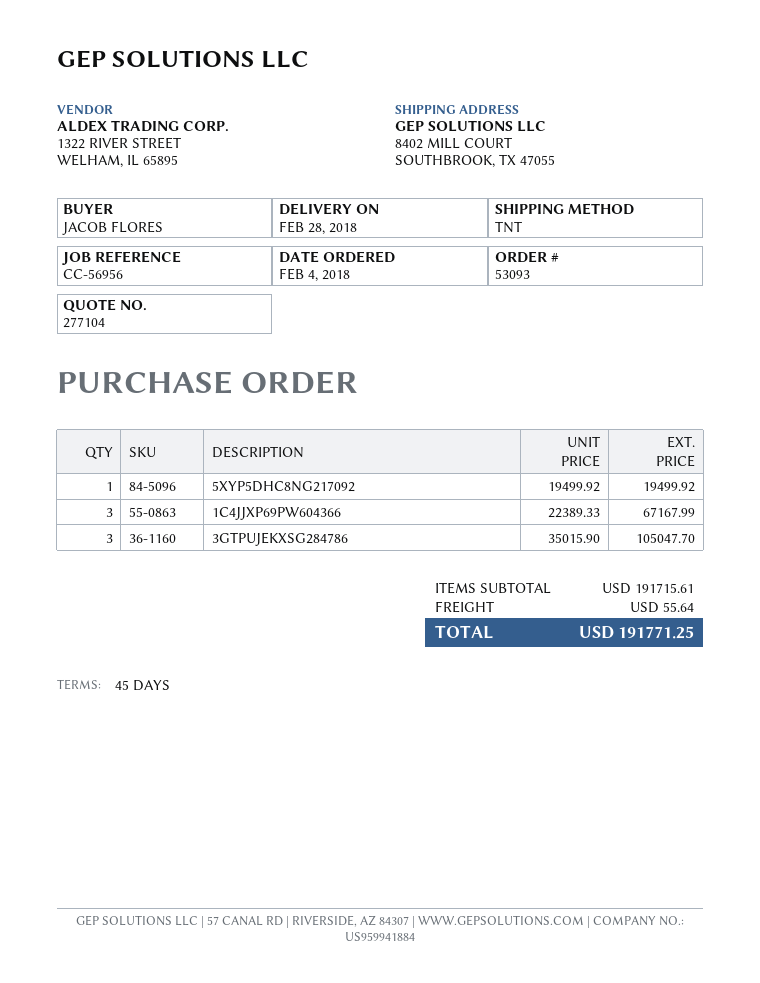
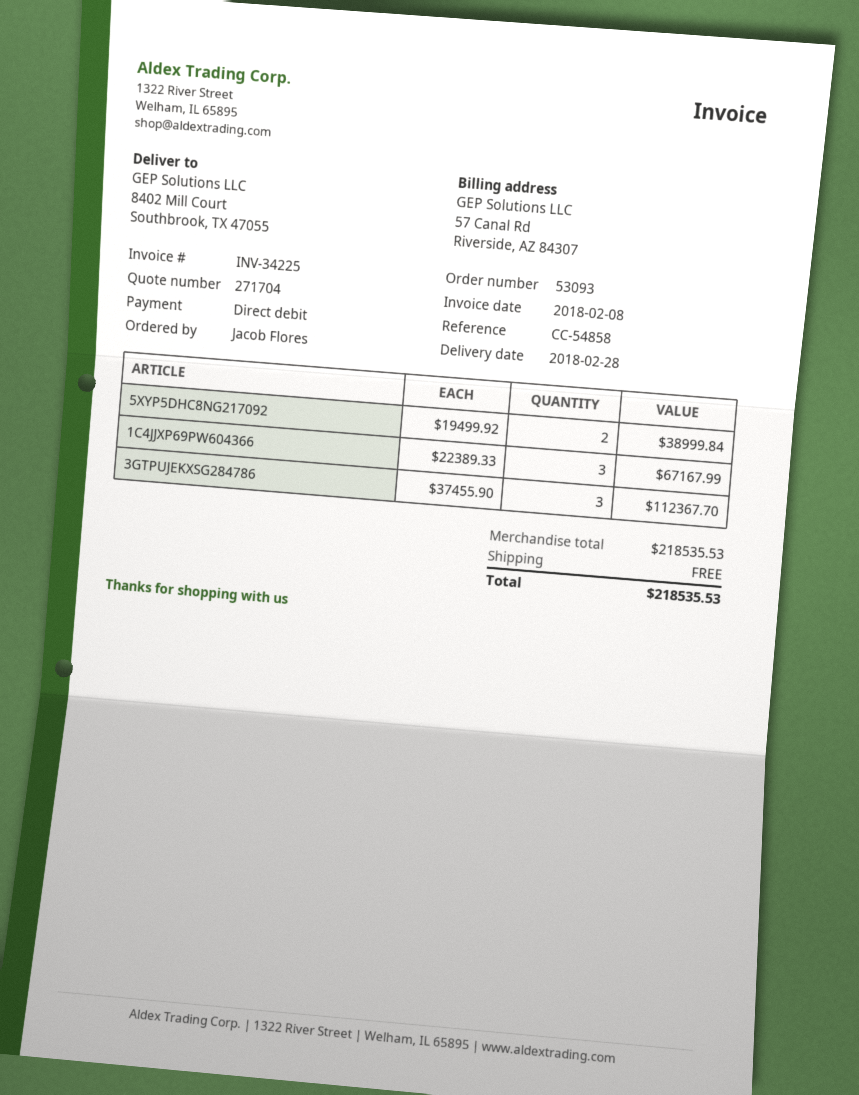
quote number: 277104 -> 271704
reference: CC-56956 -> CC-54858
5XYP5DHC8NG217092: 1 x 19499.92 = 19499.92 -> 2 x 19499.92 = 38999.84
3GTPUJEKXSG284786: 3 x 35015.90 = 105047.70 -> 3 x 37455.90 = 112367.70
subtotal: 191715.61 -> 218535.53
shipping: 55.64 -> 0.00
total: 191771.25 -> 218535.53

